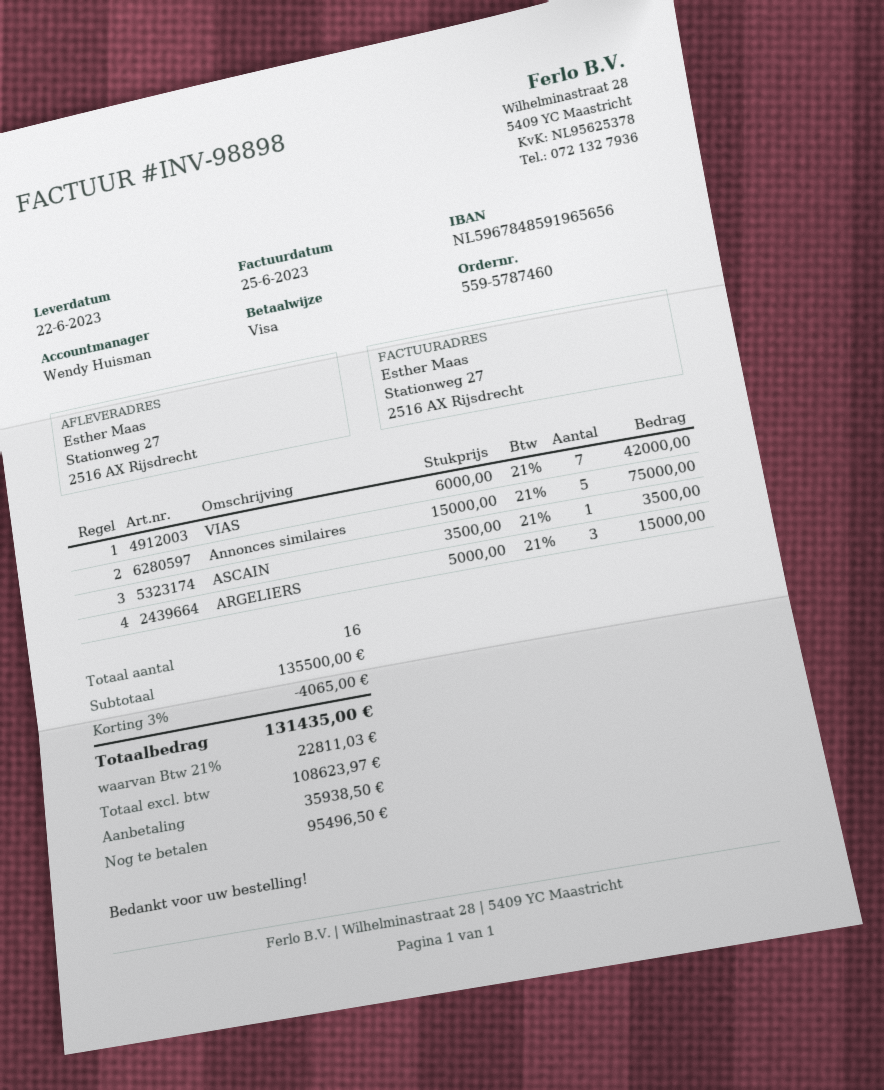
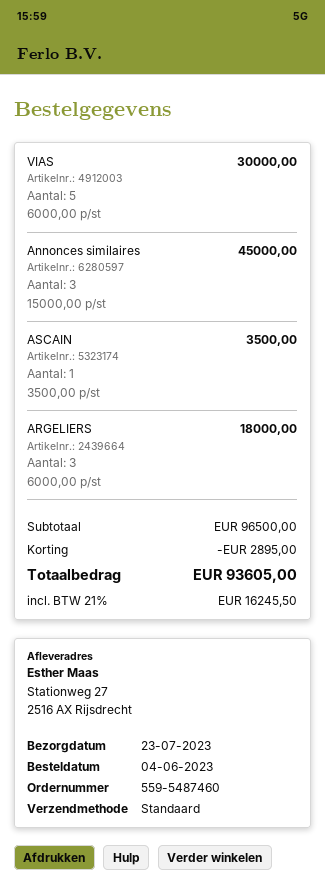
order number: 559-5787460 -> 559-5487460
delivery date: 2023-06-22 -> 2023-07-23
VIAS: 7 x 6000.00 = 42000.00 -> 5 x 6000.00 = 30000.00
Annonces similaires: 5 x 15000.00 = 75000.00 -> 3 x 15000.00 = 45000.00
ARGELIERS: 3 x 5000.00 = 15000.00 -> 3 x 6000.00 = 18000.00
subtotal: 135500.00 -> 96500.00
discount: 4065.00 -> 2895.00
tax: 21% = 22811.03 -> 21% = 16245.50
total: 131435.00 -> 93605.00

